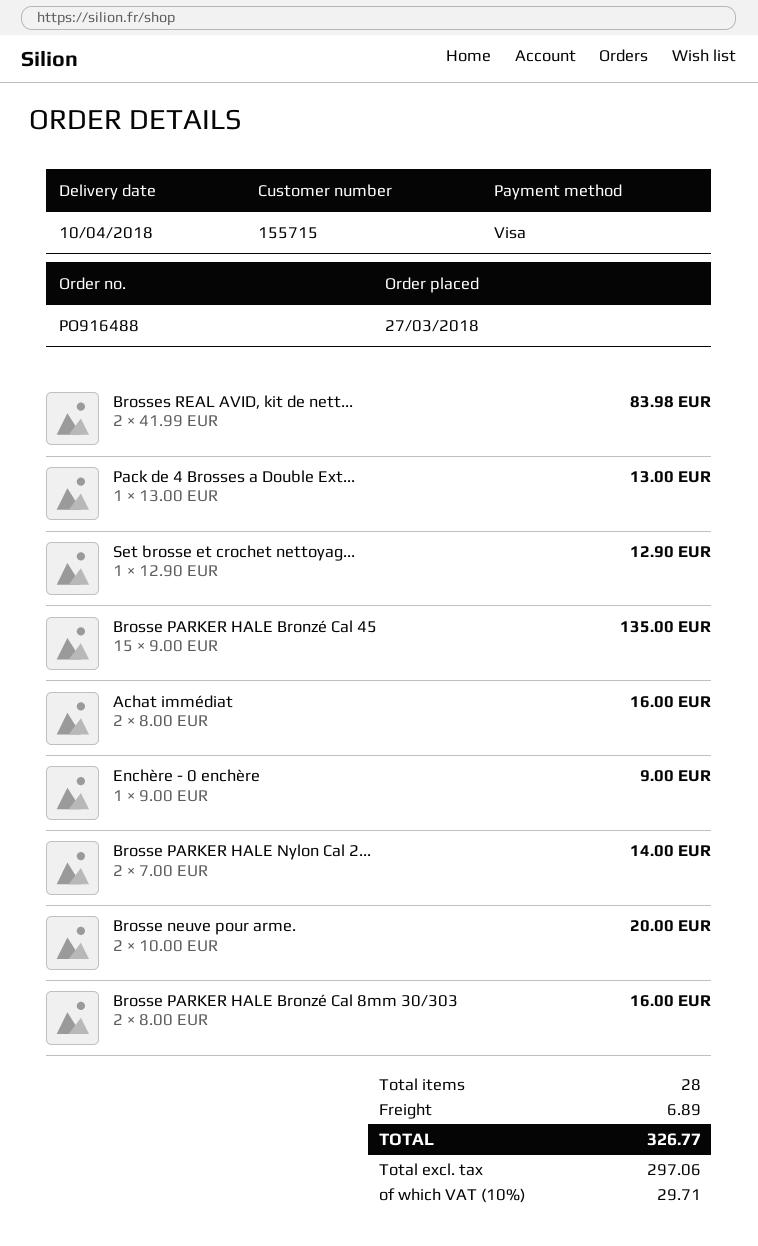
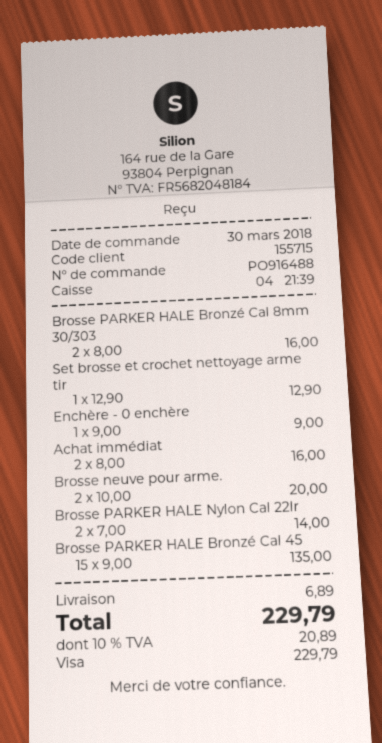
order date: 2018-03-27 -> 2018-03-30
Brosses REAL AVID, kit de nett...: 2 x 41.99 = 83.98 -> none
Pack de 4 Brosses a Double Ext...: 1 x 13.00 = 13.00 -> none
tax: 10% = 29.71 -> 10% = 20.89
total: 326.77 -> 229.79

